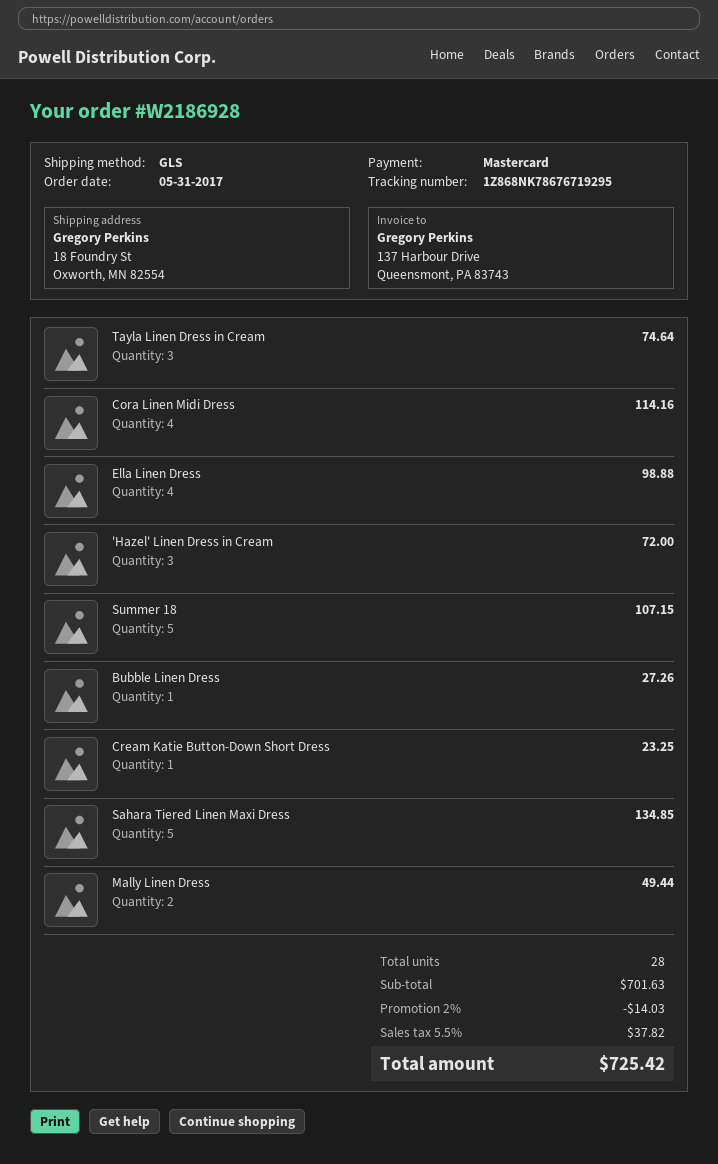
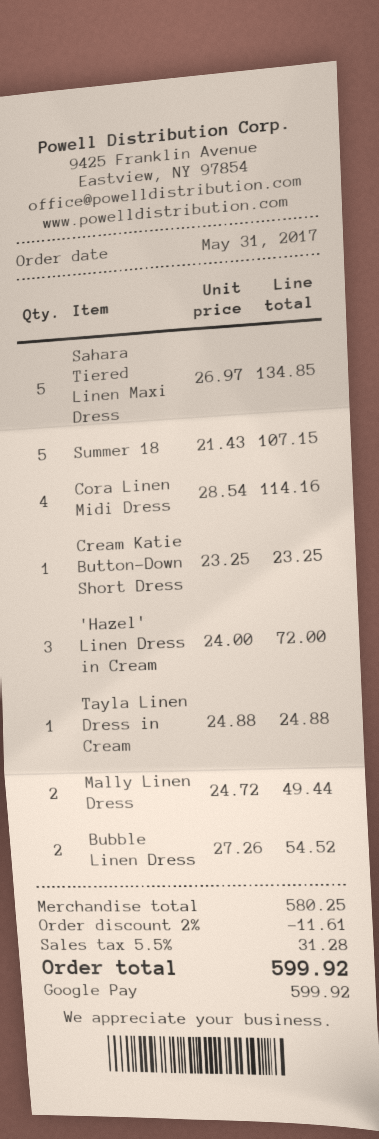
payment method: Mastercard -> Google Pay
Tayla Linen Dress in Cream: 3 for 74.64 -> 1 for 24.88
Ella Linen Dress: 4 for 98.88 -> none
Bubble Linen Dress: 1 for 27.26 -> 2 for 54.52
subtotal: 701.63 -> 580.25
discount: 2% = 14.03 -> 2% = 11.61
tax: 5.5% = 37.82 -> 5.5% = 31.28
total: 725.42 -> 599.92

